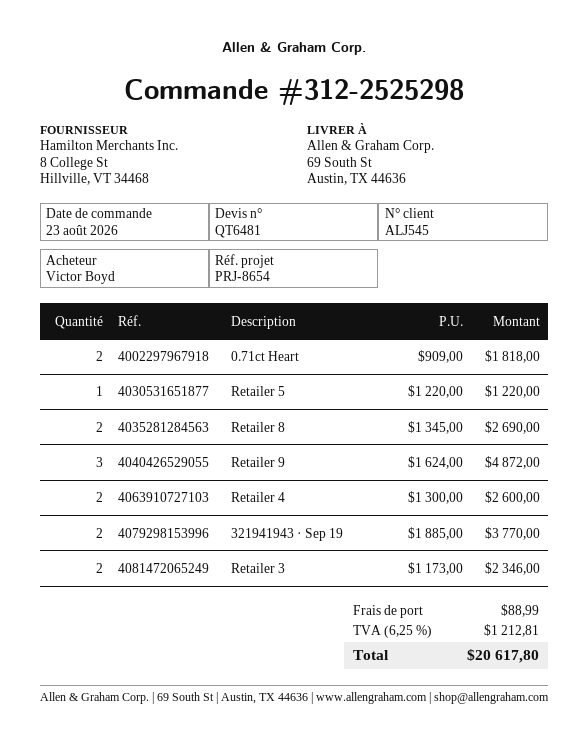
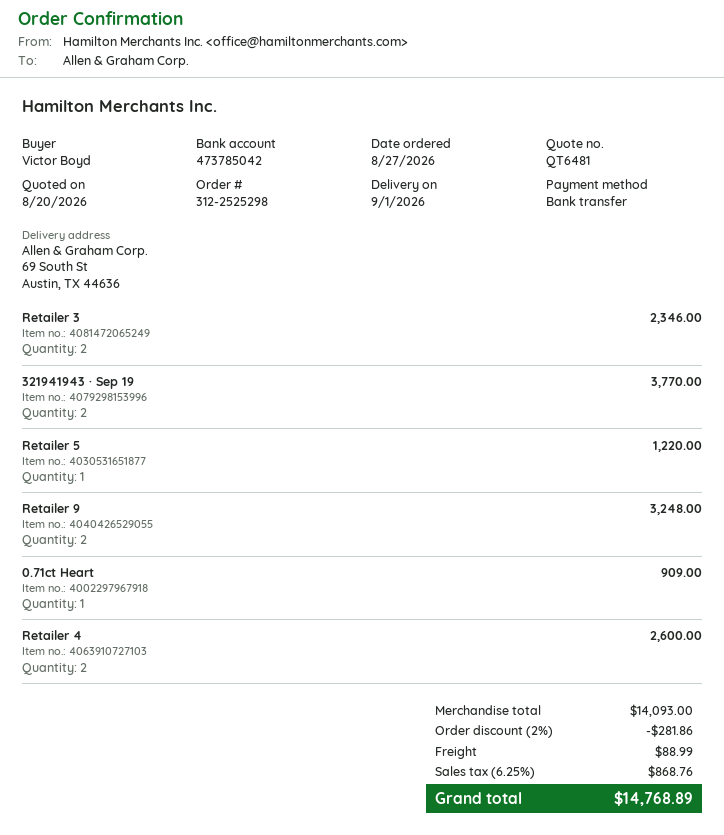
order date: 2026-08-23 -> 2026-08-27
0.71ct Heart: 2 for 1818.00 -> 1 for 909.00
Retailer 8: 2 for 2690.00 -> none
Retailer 9: 3 for 4872.00 -> 2 for 3248.00
discount: none -> 2% = 281.86
tax: 6.25% = 1212.81 -> 6.25% = 868.76
total: 20617.80 -> 14768.89

